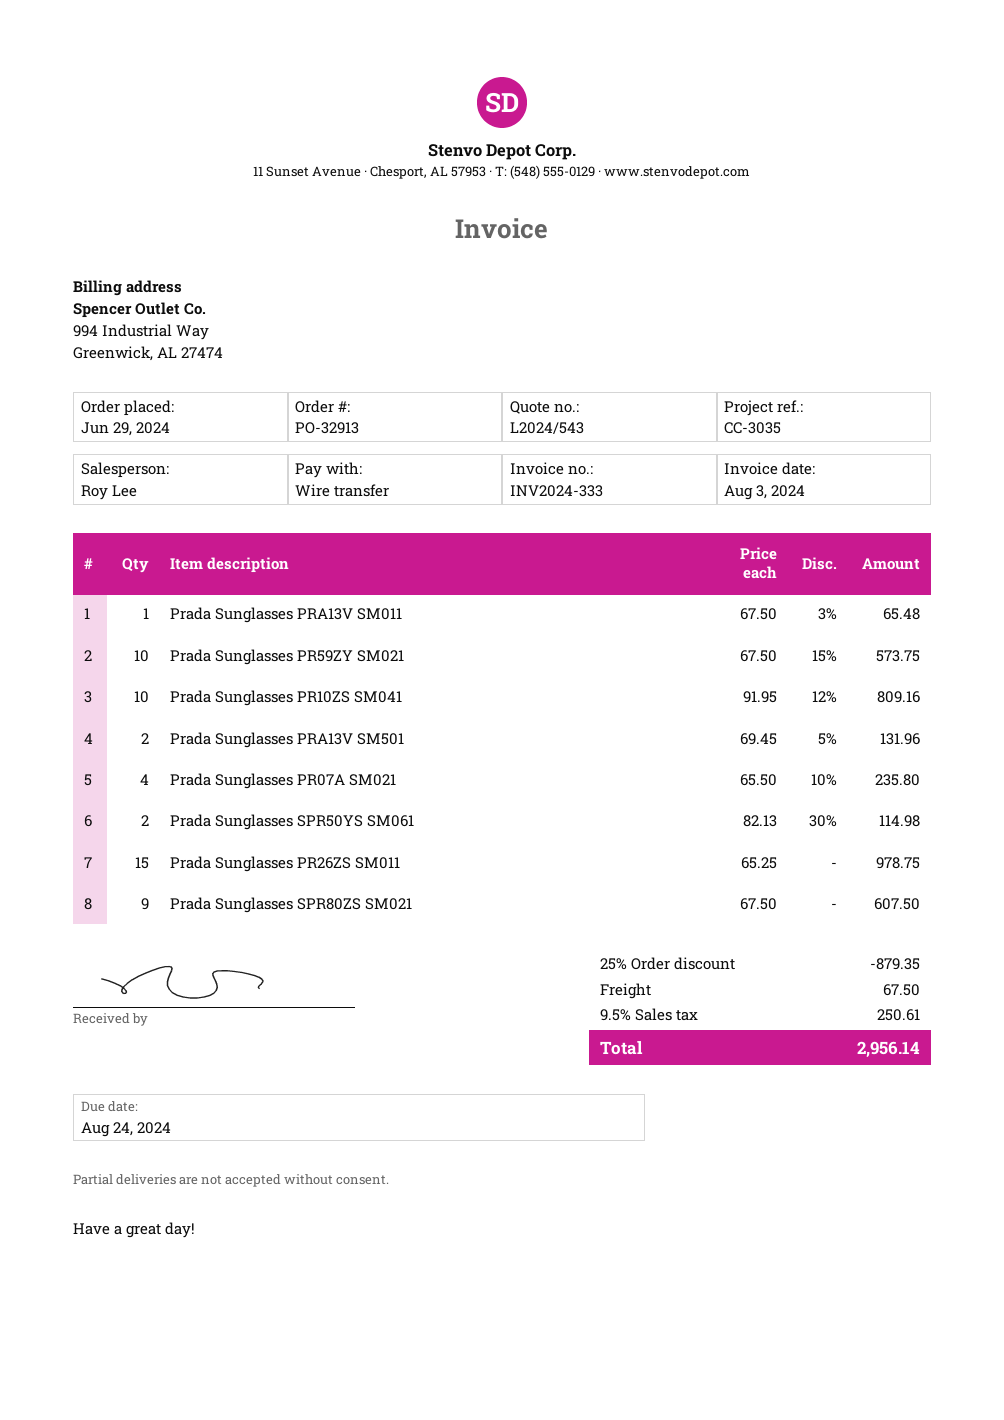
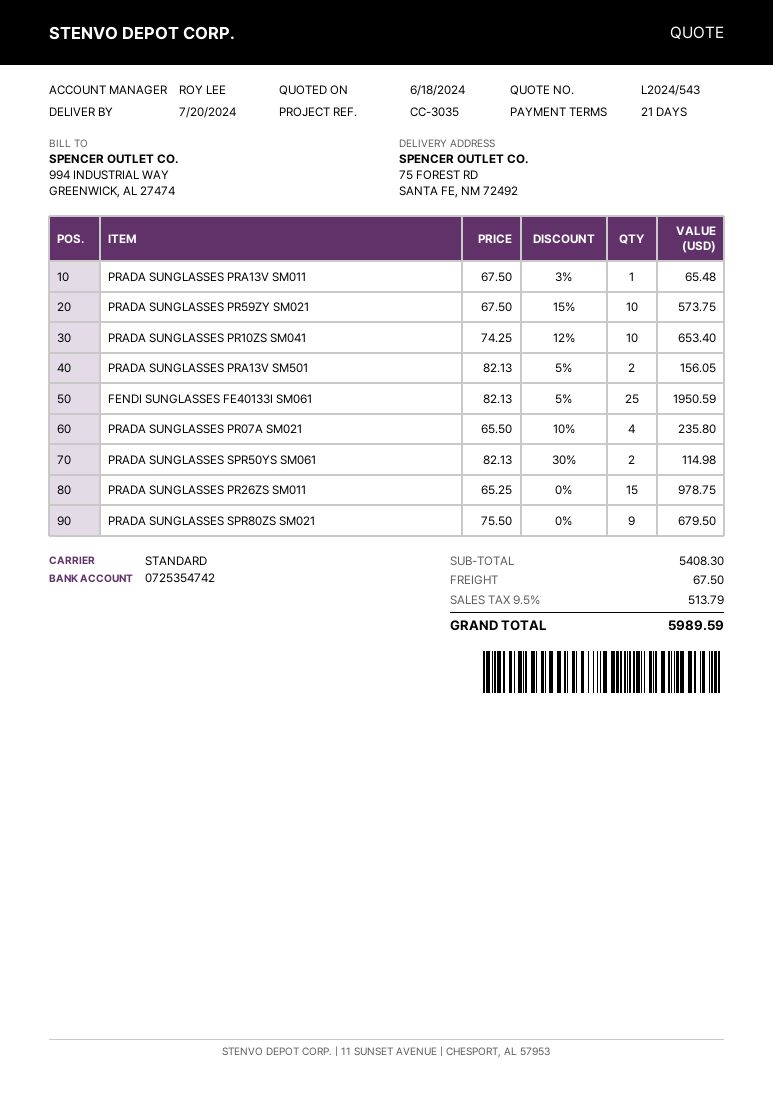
Prada Sunglasses PR10ZS SM041: 10 x 91.95 - 12% = 809.16 -> 10 x 74.25 - 12% = 653.40
Prada Sunglasses PRA13V SM501: 2 x 69.45 - 5% = 131.96 -> 2 x 82.13 - 5% = 156.05
Prada Sunglasses SPR80ZS SM021: 9 x 67.50 = 607.50 -> 9 x 75.50 = 679.50
FENDI SUNGLASSES FE40133I SM061: none -> 25 x 82.13 - 5% = 1950.59
discount: 25% = 879.35 -> none
tax: 9.5% = 250.61 -> 9.5% = 513.79
total: 2956.14 -> 5989.59

